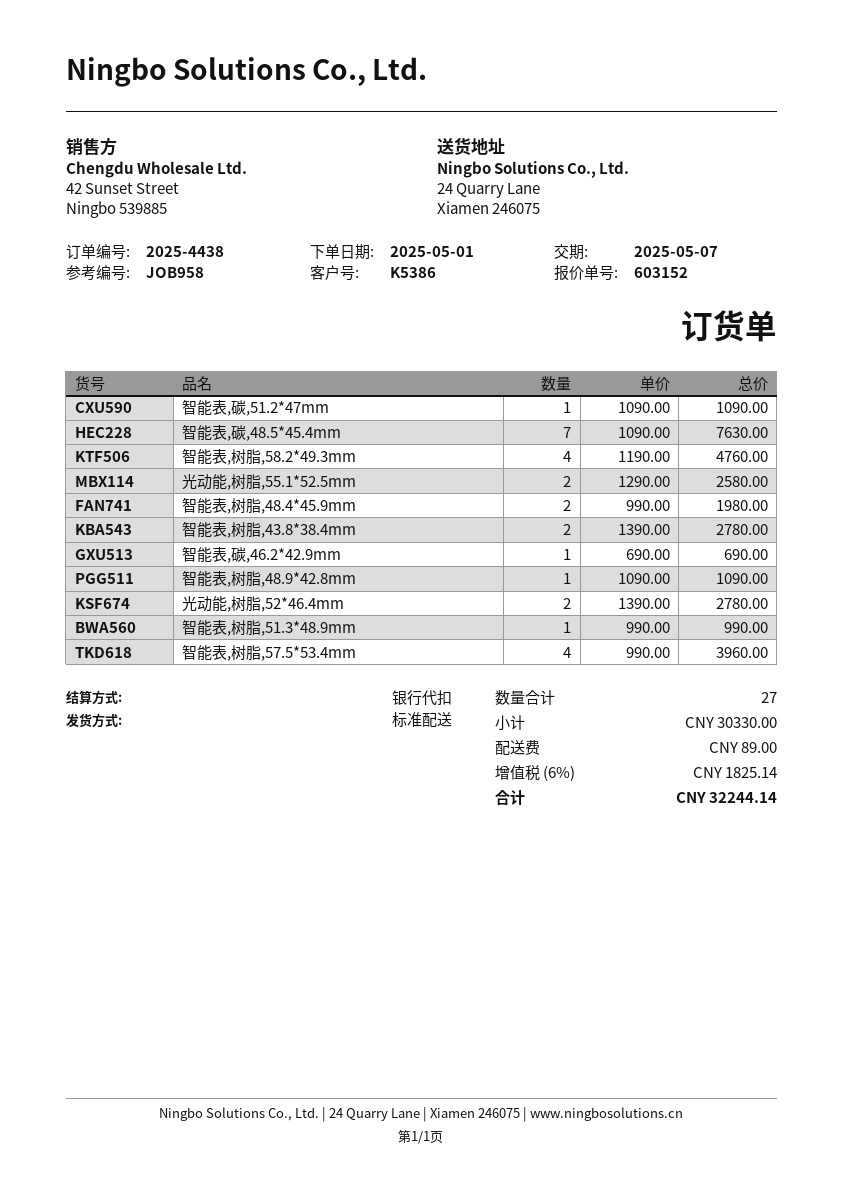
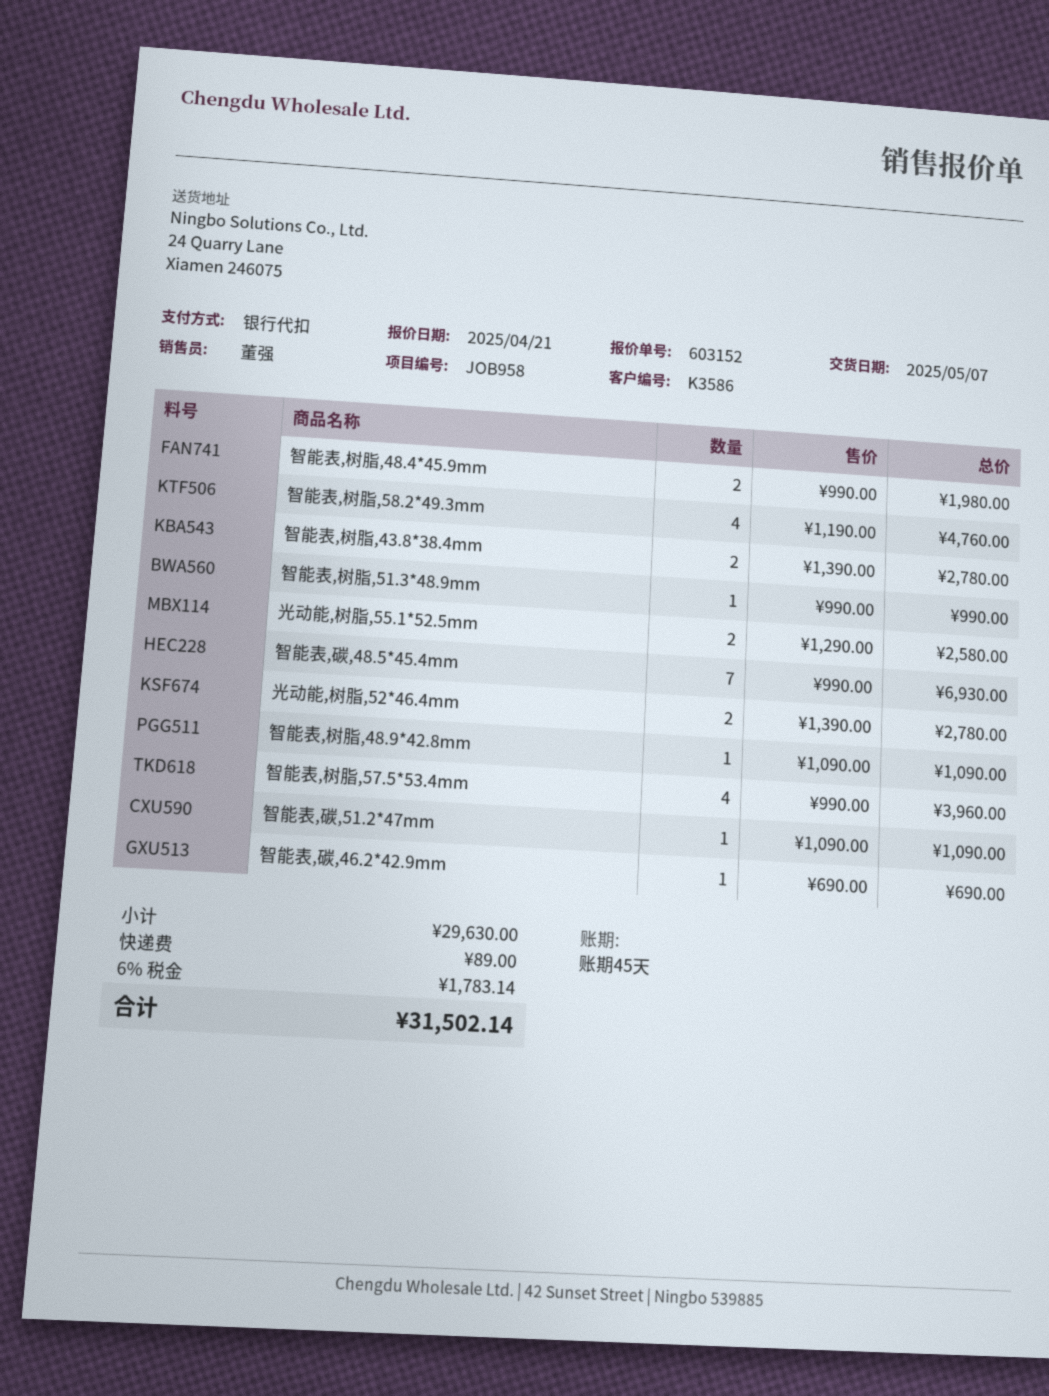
customer number: K5386 -> K3586
智能表,碳,48.5*45.4mm: 7 x 1090.00 = 7630.00 -> 7 x 990.00 = 6930.00
subtotal: 30330.00 -> 29630.00
tax: 6% = 1825.14 -> 6% = 1783.14
total: 32244.14 -> 31502.14

